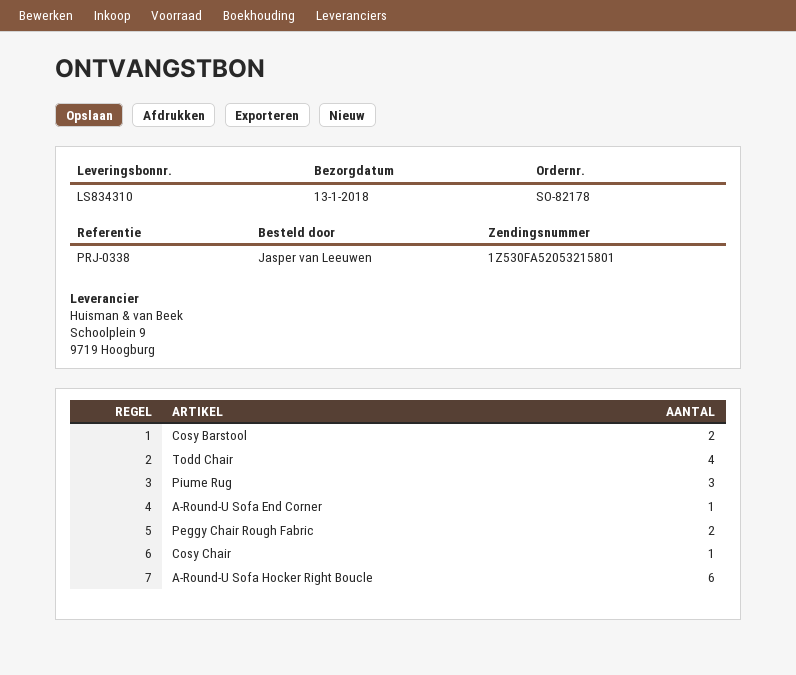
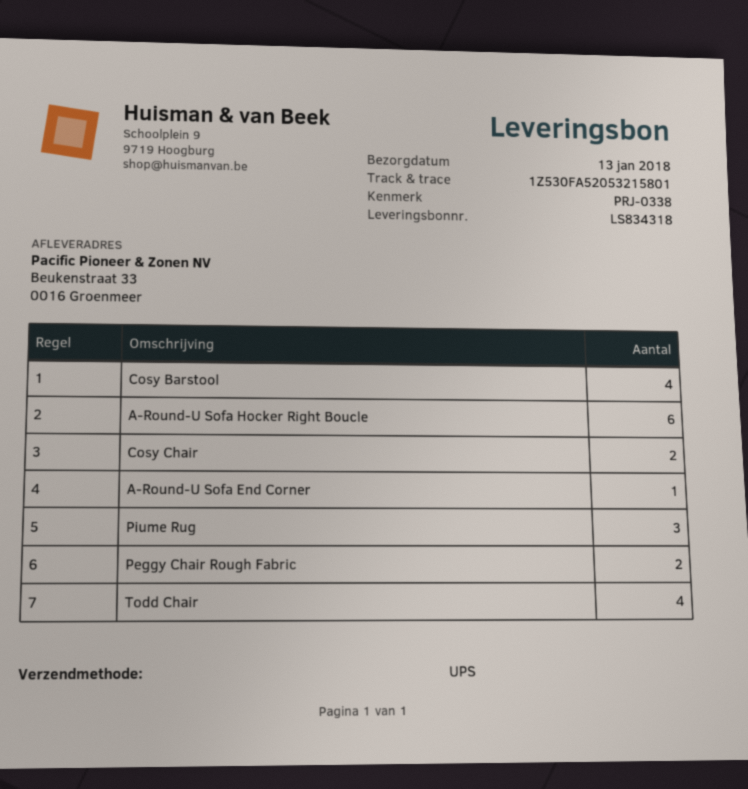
delivery note number: LS834310 -> LS834318
Cosy Barstool: 2 -> 4
Cosy Chair: 1 -> 2

